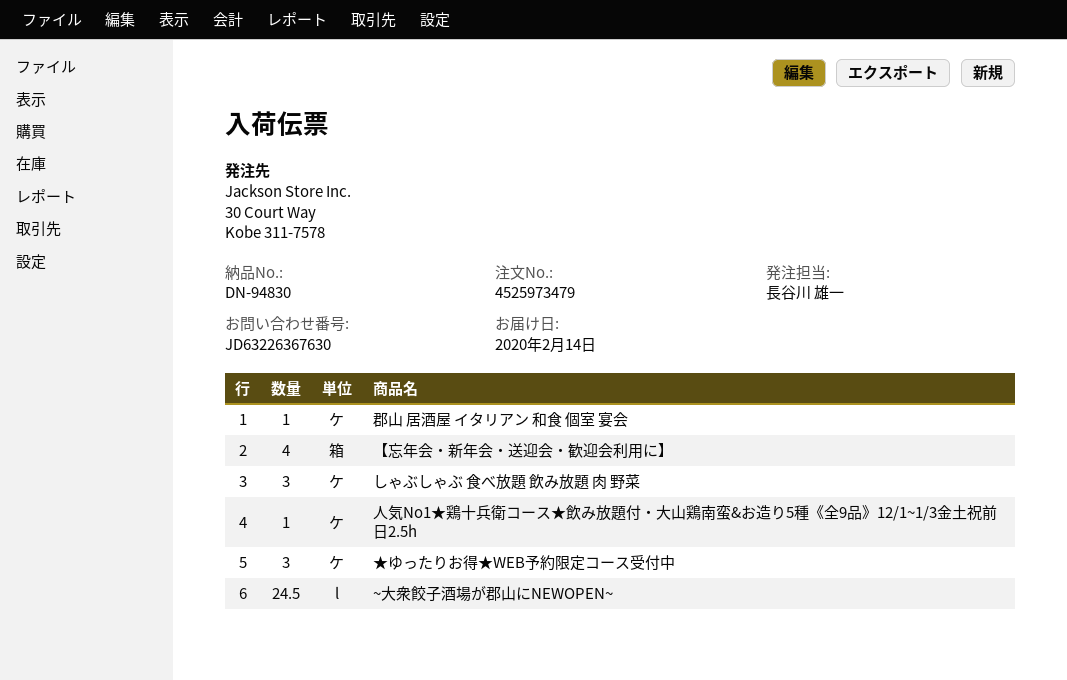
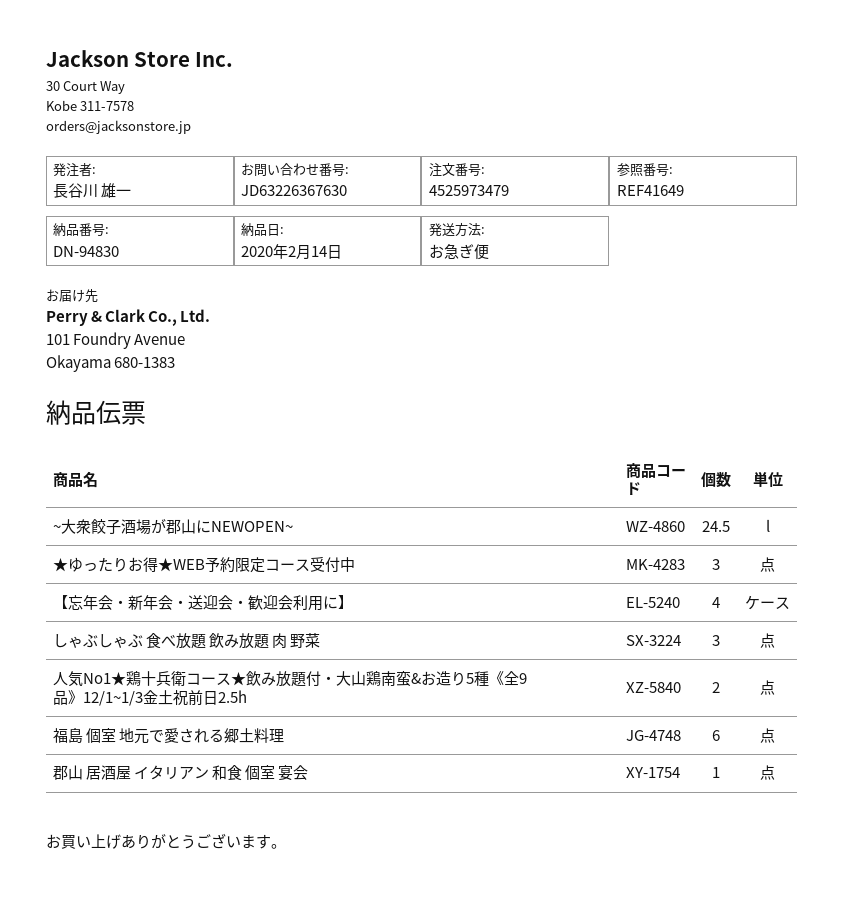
人気No1★鶏十兵衛コース★飲み放題付・大山鶏南蛮&お造り5種《全9品》12/1~1/3金土祝前日2.5h: 1 -> 2
福島 個室 地元で愛される郷土料理: none -> 6

